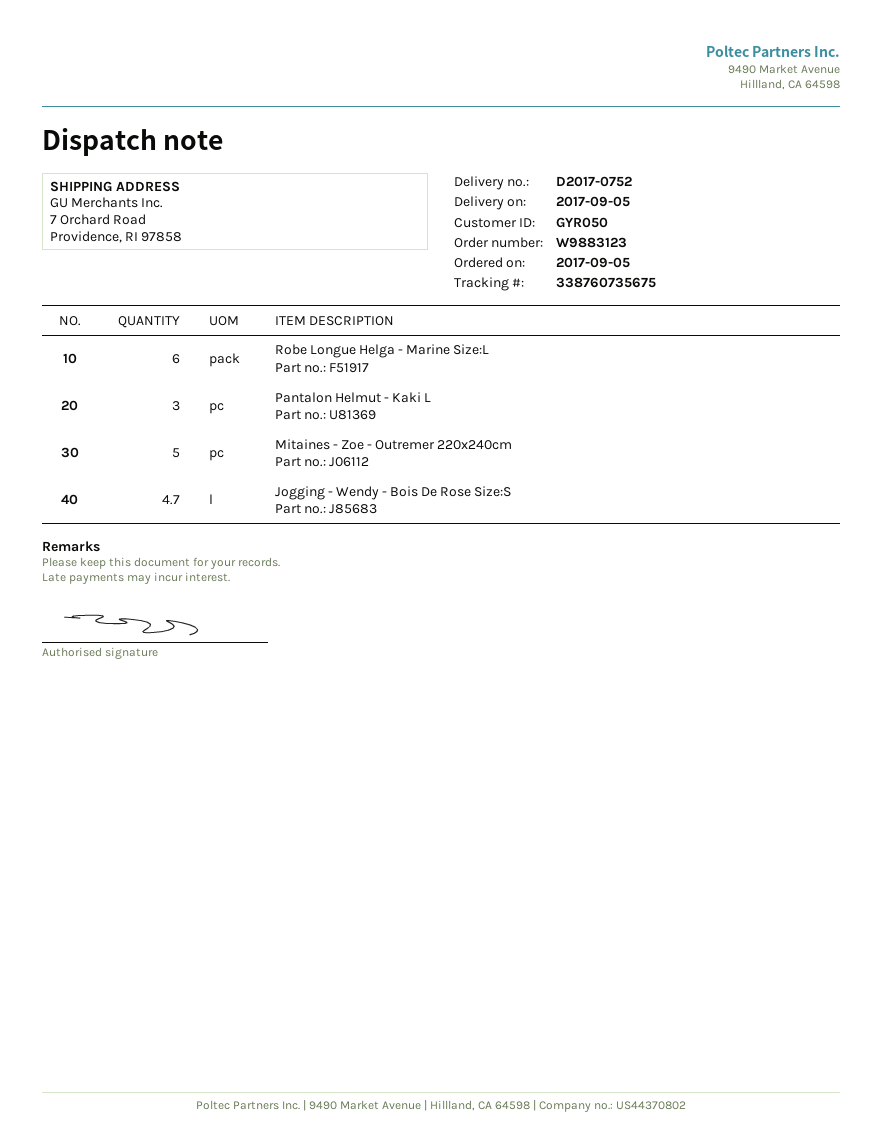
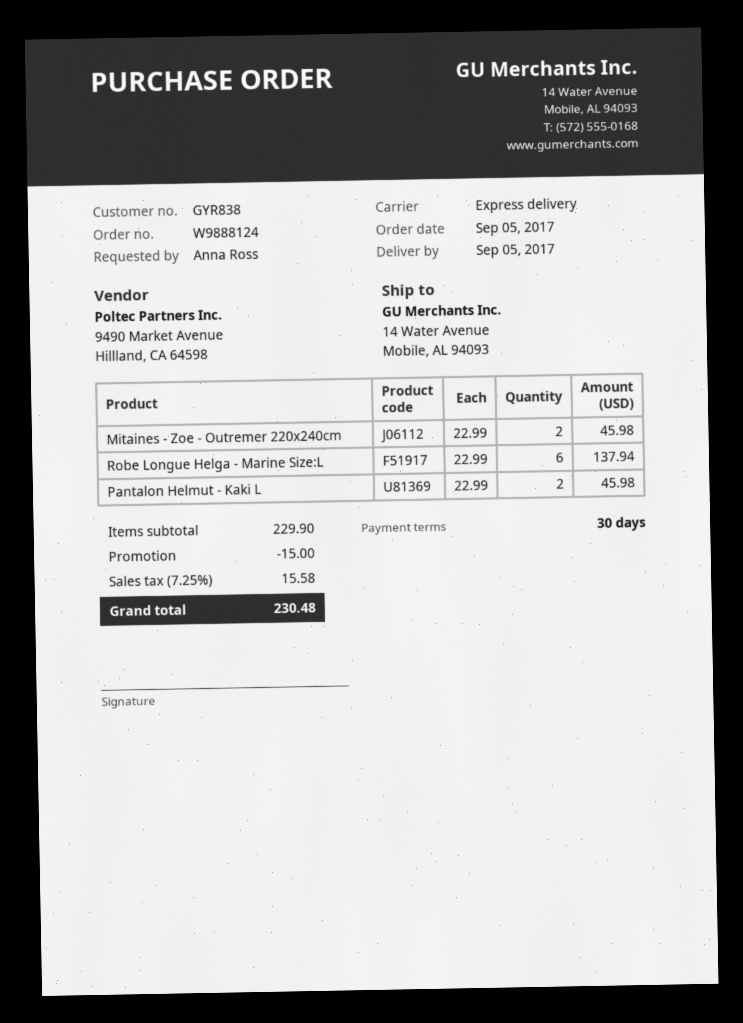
order number: W9883123 -> W9888124
customer number: GYR050 -> GYR838
ship to: 7 Orchard Road, Providence, RI 97858 -> 14 Water Avenue, Mobile, AL 94093
Pantalon Helmut - Kaki L: 3 -> 2
Mitaines - Zoe - Outremer 220x240cm: 5 -> 2
Jogging - Wendy - Bois De Rose Size:S: 4.7 -> none

